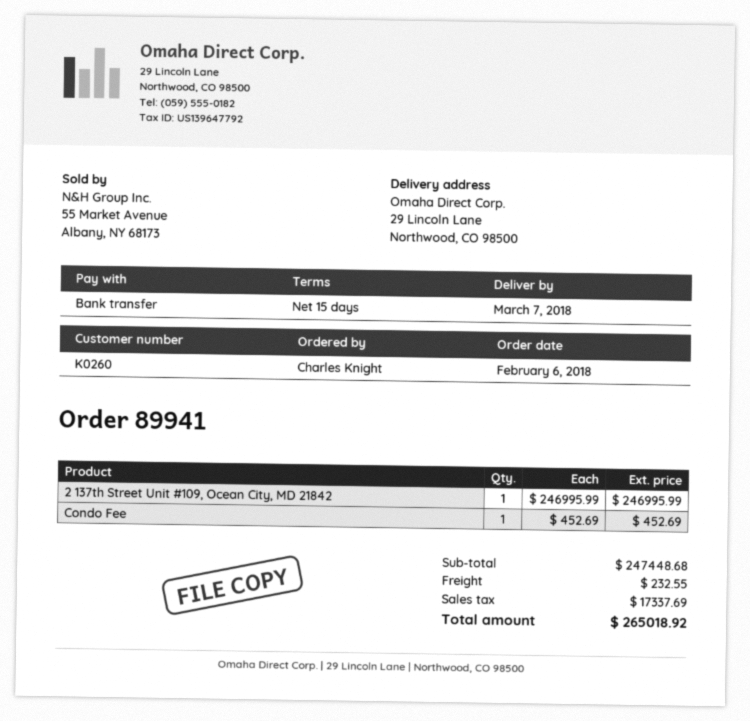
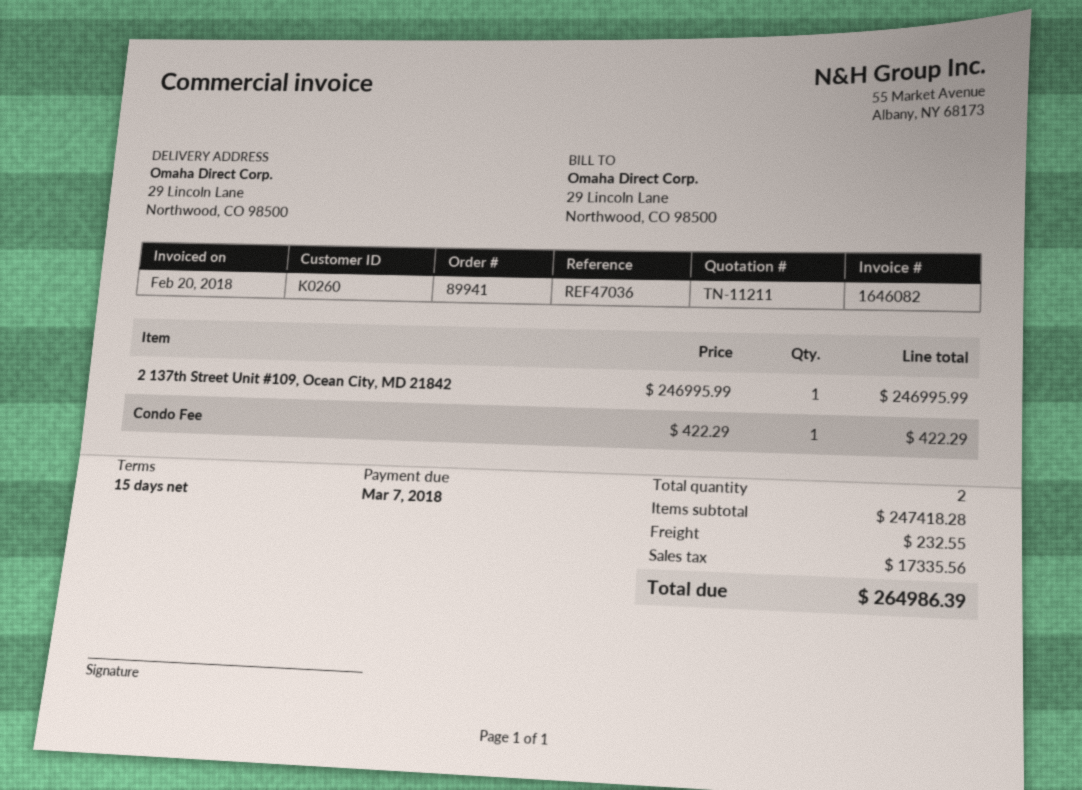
Condo Fee: 1 x 452.69 = 452.69 -> 1 x 422.29 = 422.29
subtotal: 247448.68 -> 247418.28
tax: 17337.69 -> 17335.56
total: 265018.92 -> 264986.39

